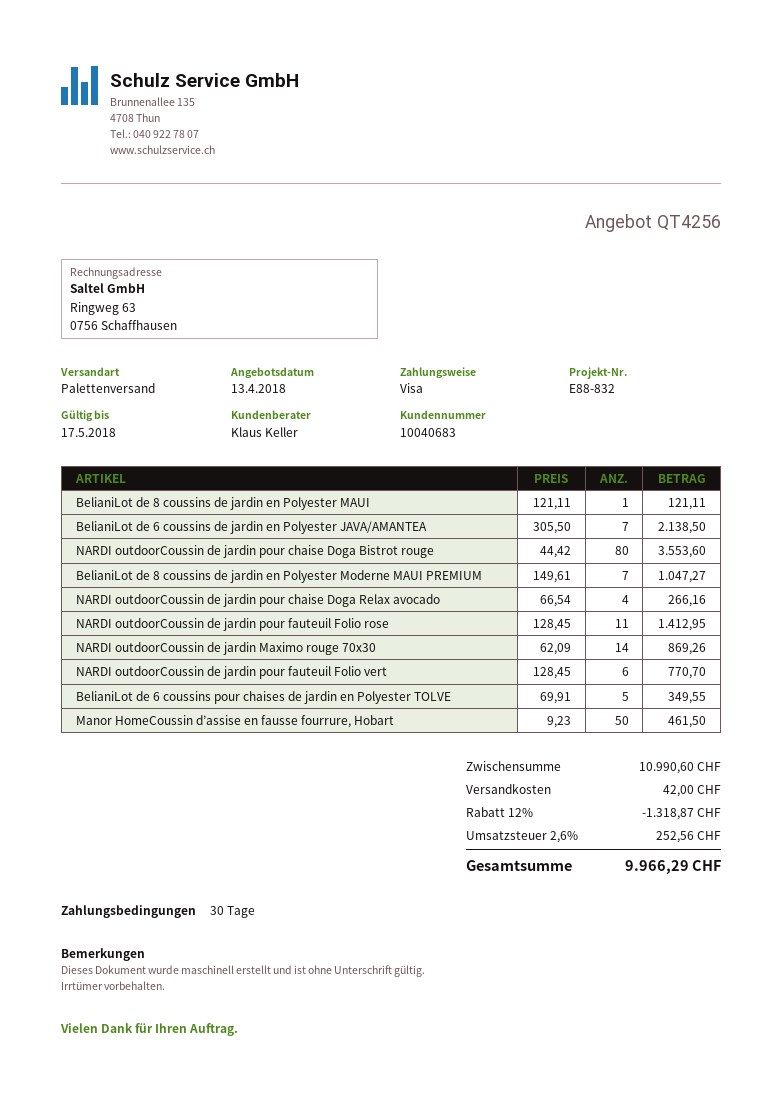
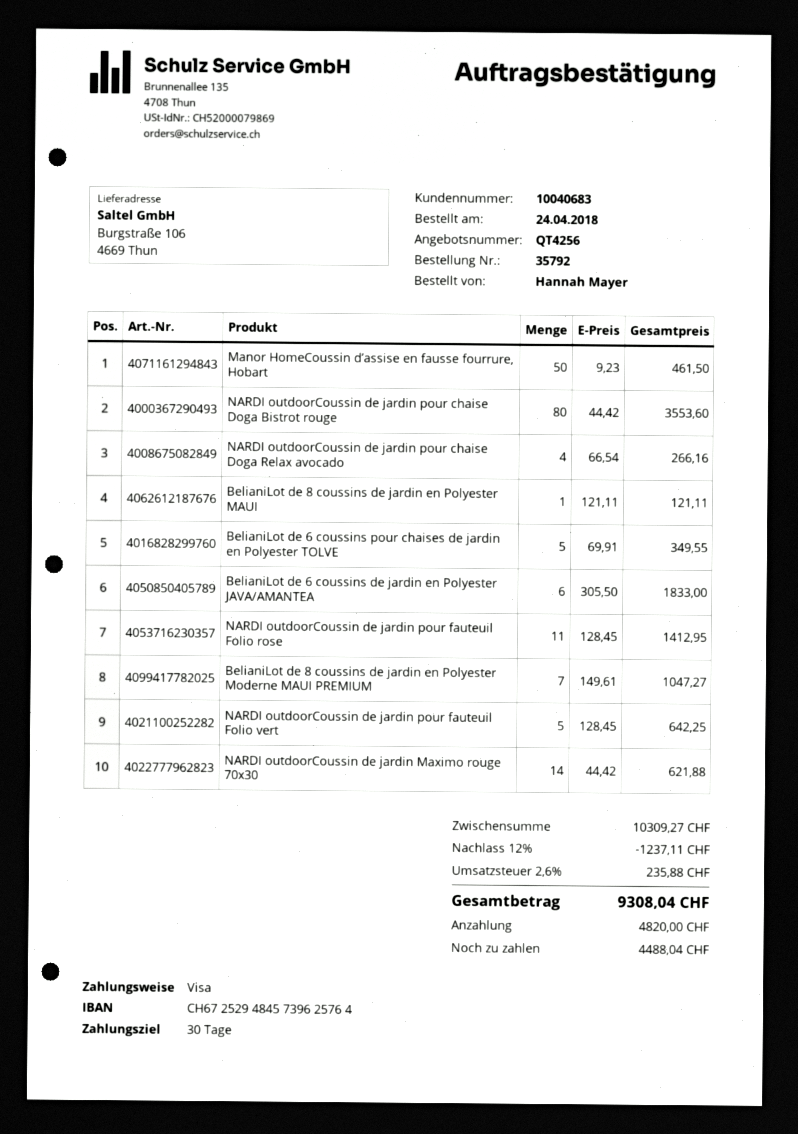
BelianiLot de 6 coussins de jardin en Polyester JAVA/AMANTEA: 7 x 305.50 = 2138.50 -> 6 x 305.50 = 1833.00
NARDI outdoorCoussin de jardin Maximo rouge 70x30: 14 x 62.09 = 869.26 -> 14 x 44.42 = 621.88
NARDI outdoorCoussin de jardin pour fauteuil Folio vert: 6 x 128.45 = 770.70 -> 5 x 128.45 = 642.25
subtotal: 10990.60 -> 10309.27
discount: 12% = 1318.87 -> 12% = 1237.11
shipping: 42.00 -> none
tax: 2.6% = 252.56 -> 2.6% = 235.88
total: 9966.29 -> 9308.04

